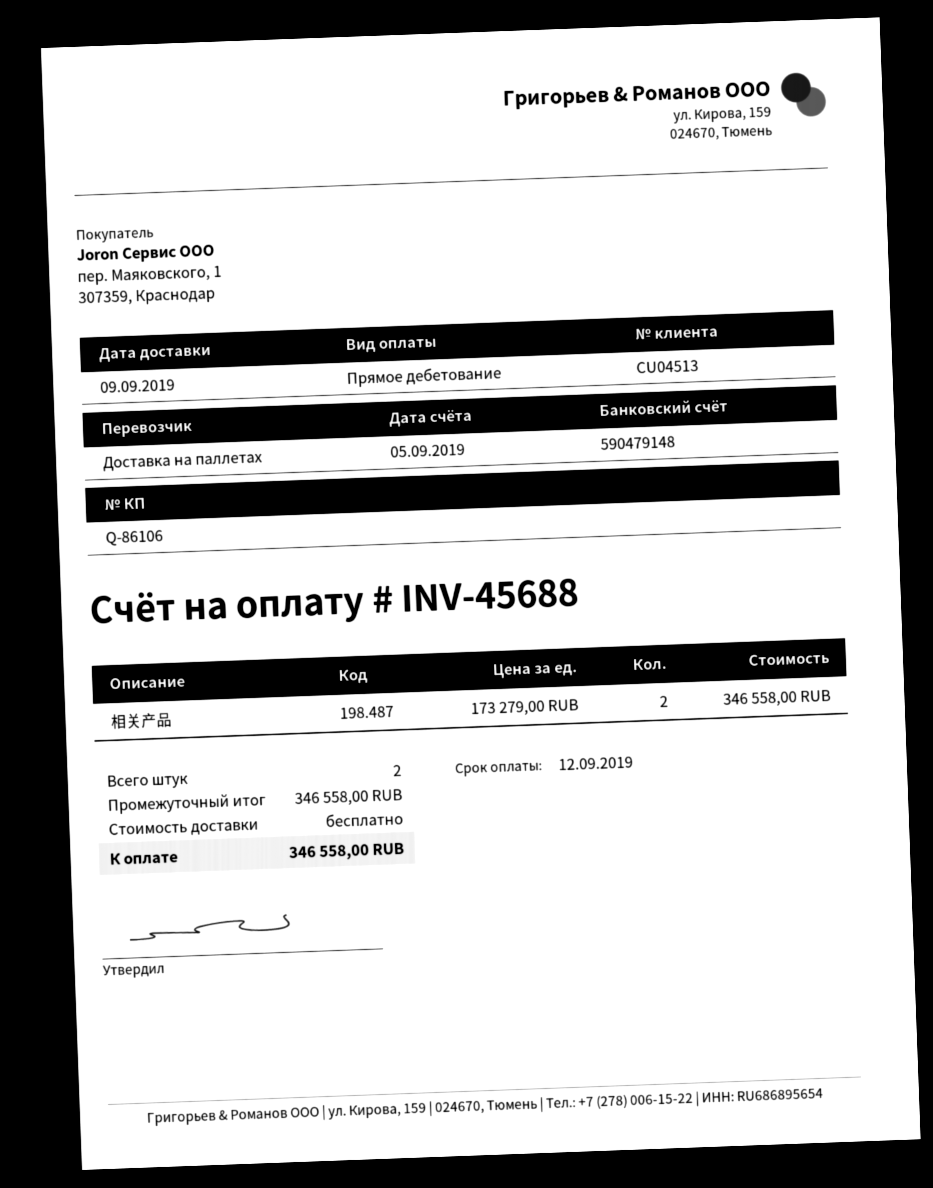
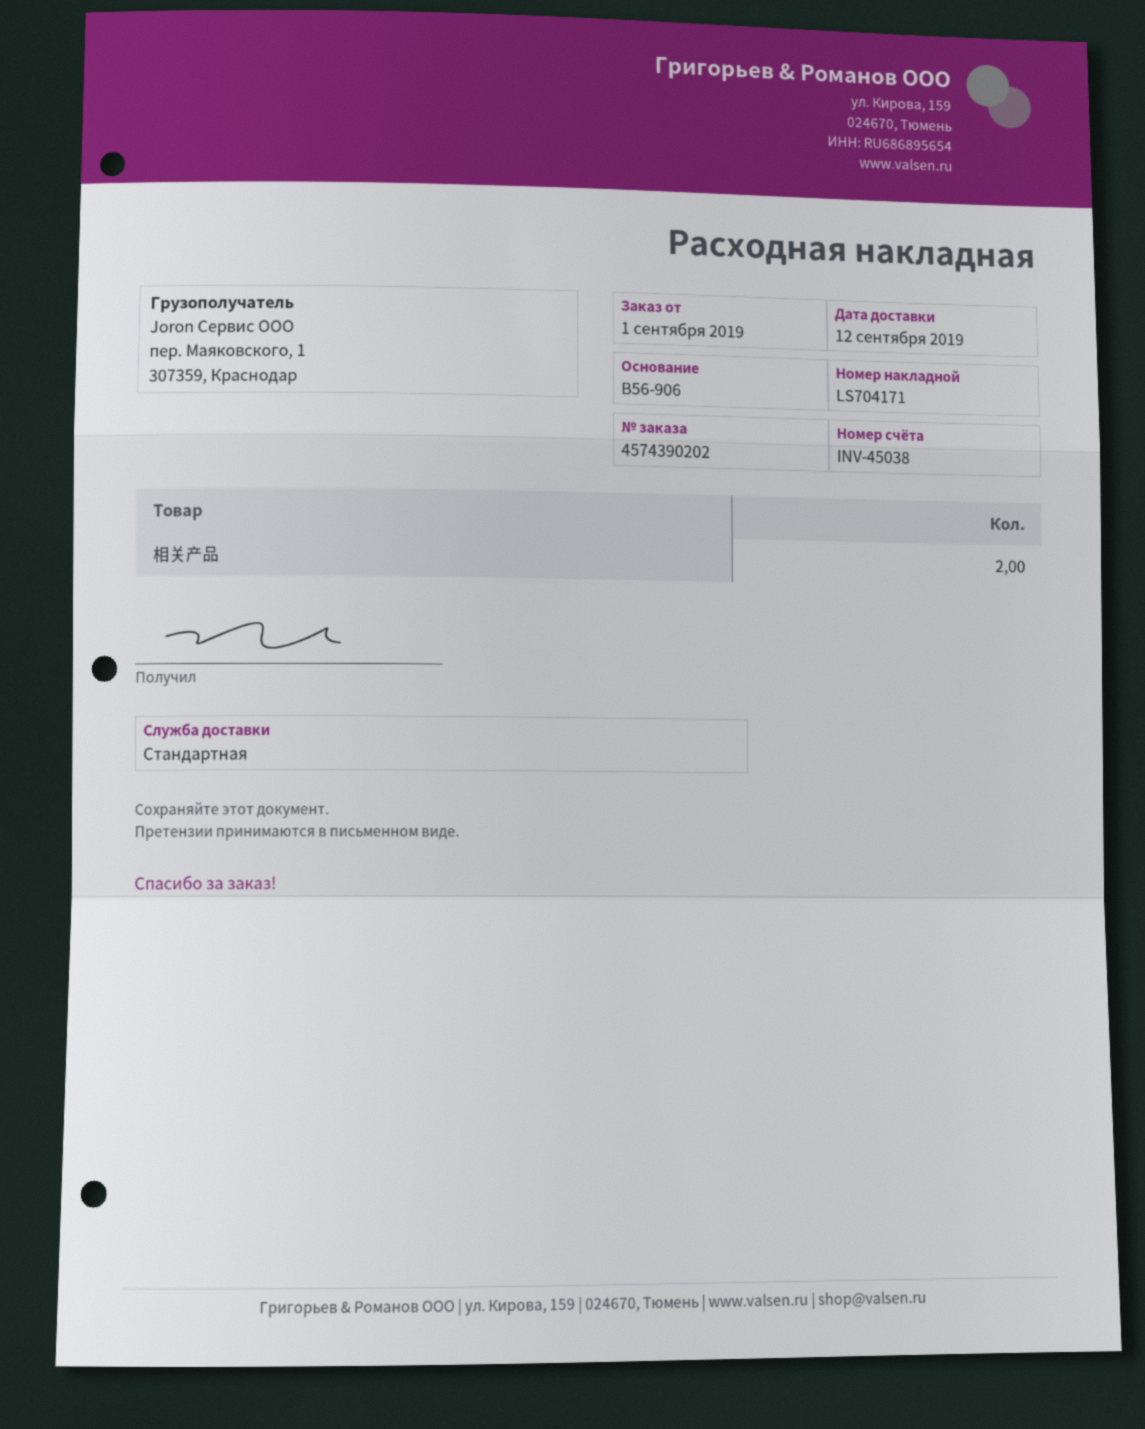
delivery date: 2019-09-09 -> 2019-09-12
invoice number: INV-45688 -> INV-45038
shipping method: pallet freight -> standard

